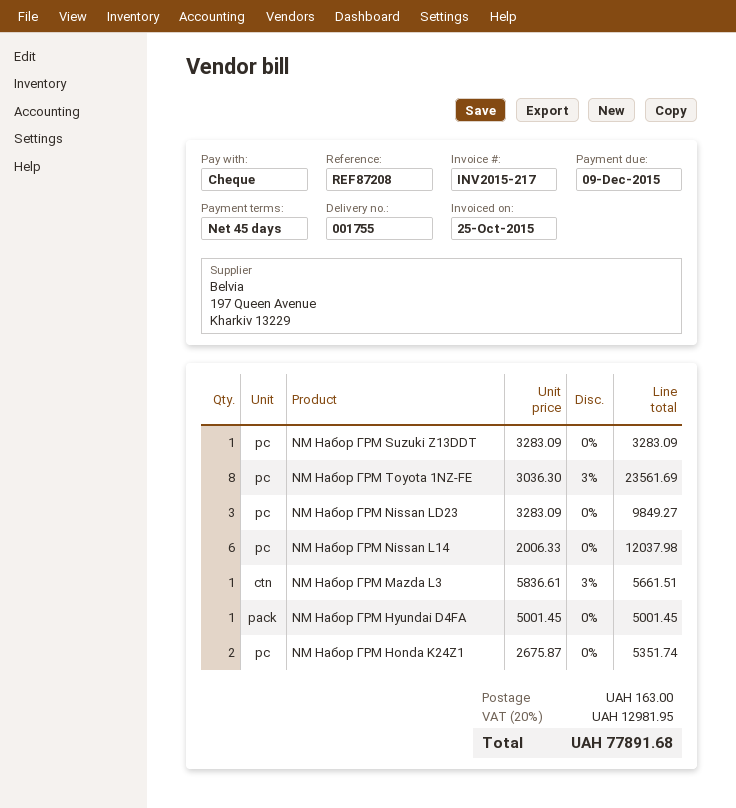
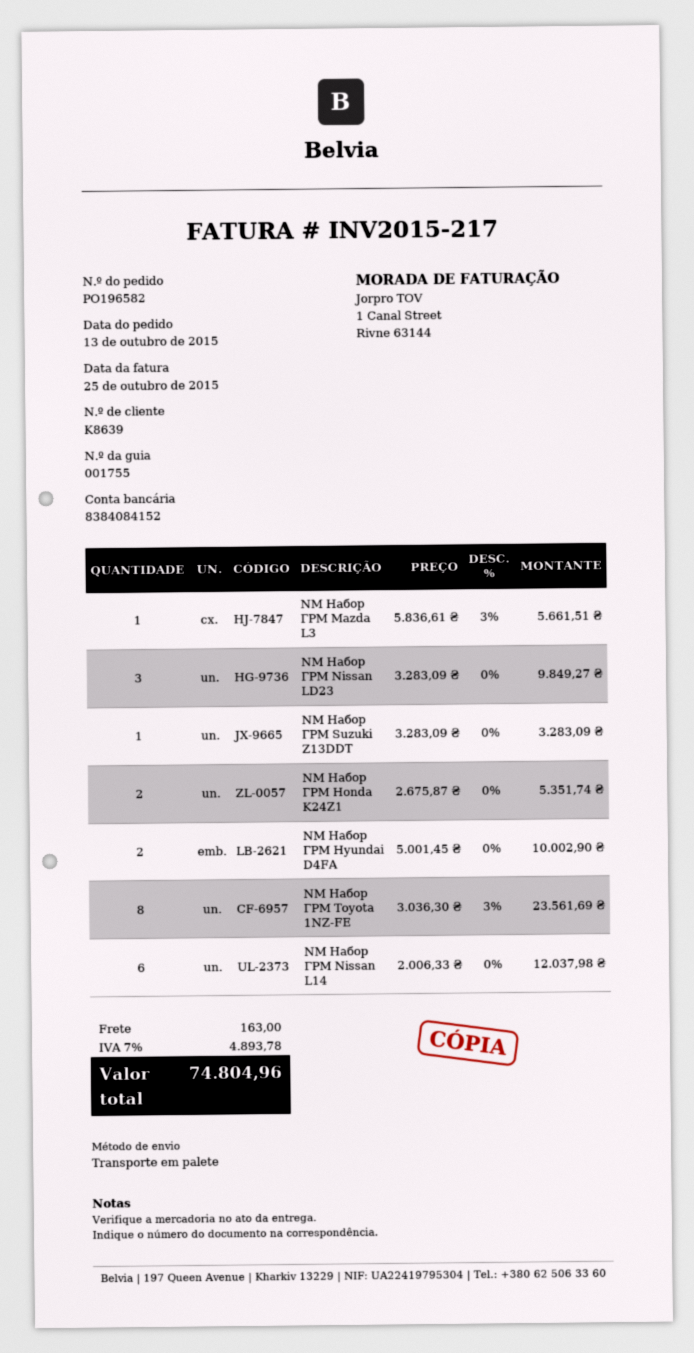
NM Набор ГРМ Hyundai D4FA: 1 x 5001.45 = 5001.45 -> 2 x 5001.45 = 10002.90
tax: 20% = 12981.95 -> 7% = 4893.78
total: 77891.68 -> 74804.96

